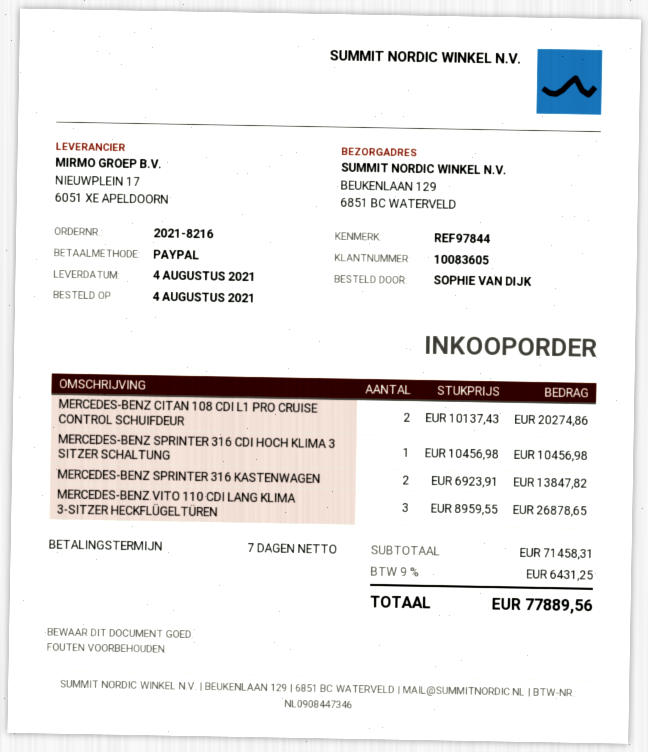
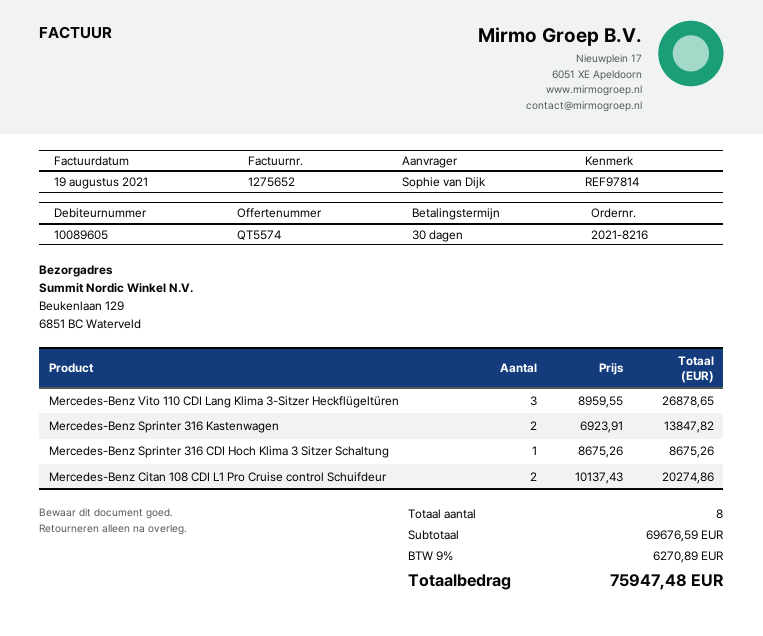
payment terms: 7 days -> 30 days
customer number: 10083605 -> 10089605
reference: REF97844 -> REF97814
MERCEDES-BENZ SPRINTER 316 CDI HOCH KLIMA 3 SITZER SCHALTUNG: 1 x 10456.98 = 10456.98 -> 1 x 8675.26 = 8675.26
subtotal: 71458.31 -> 69676.59
tax: 9% = 6431.25 -> 9% = 6270.89
total: 77889.56 -> 75947.48

